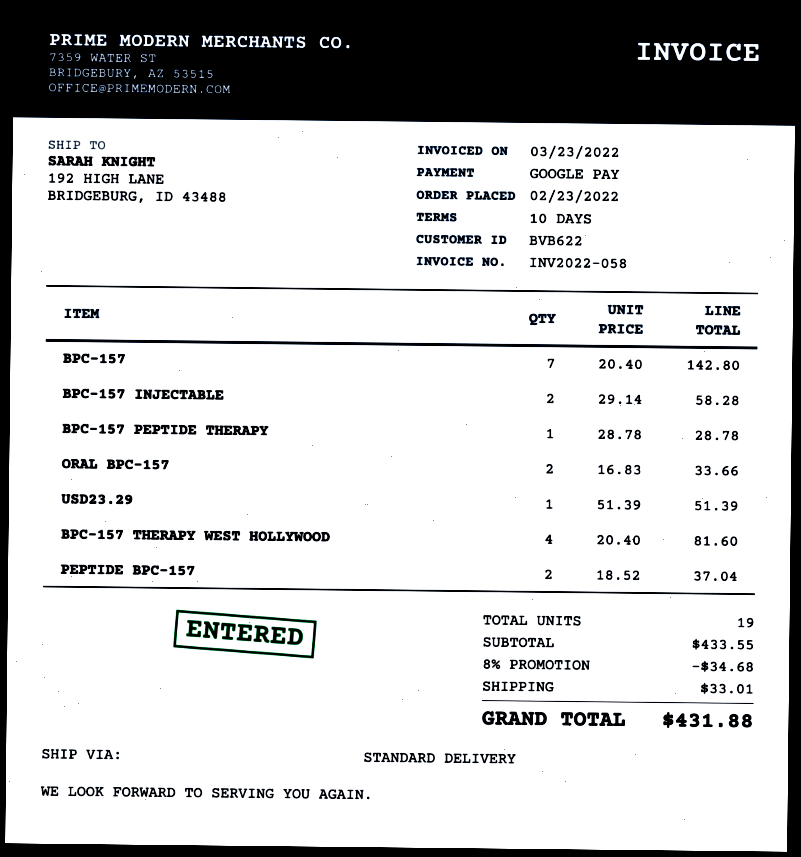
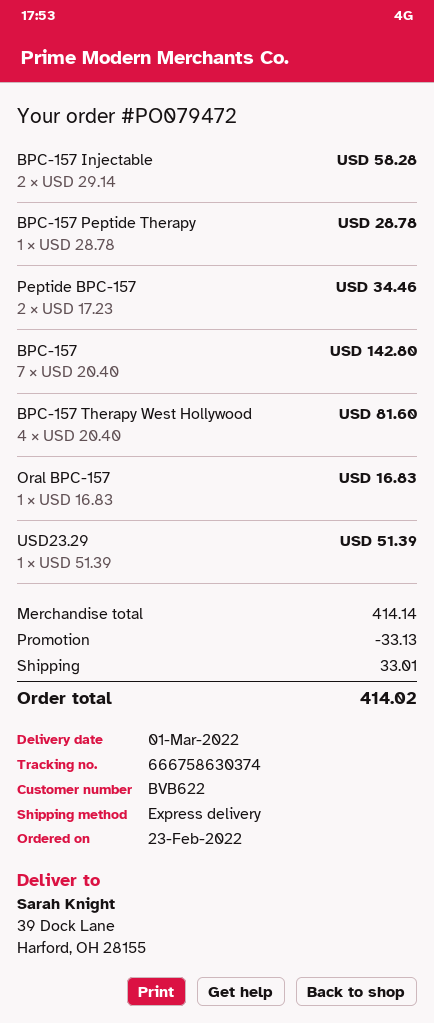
shipping method: standard -> express
ship to: 192 HIGH LANE, BRIDGEBURG, ID 43488 -> 39 Dock Lane, Harford, OH 28155
ORAL BPC-157: 2 x 16.83 = 33.66 -> 1 x 16.83 = 16.83
PEPTIDE BPC-157: 2 x 18.52 = 37.04 -> 2 x 17.23 = 34.46
subtotal: 433.55 -> 414.14
discount: 34.68 -> 33.13
total: 431.88 -> 414.02

